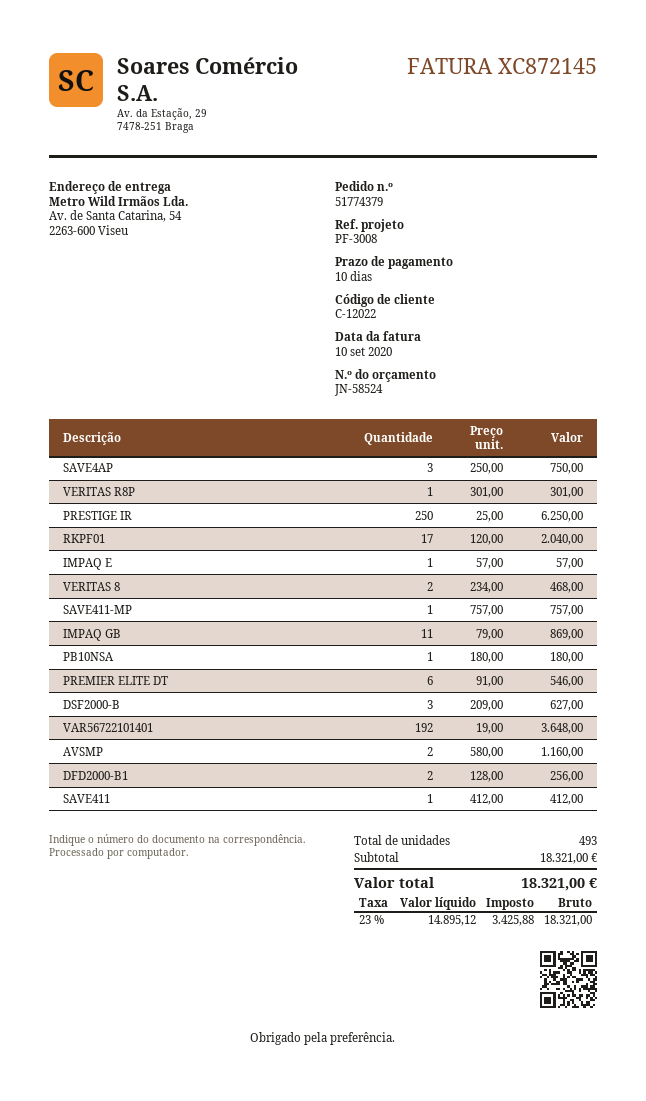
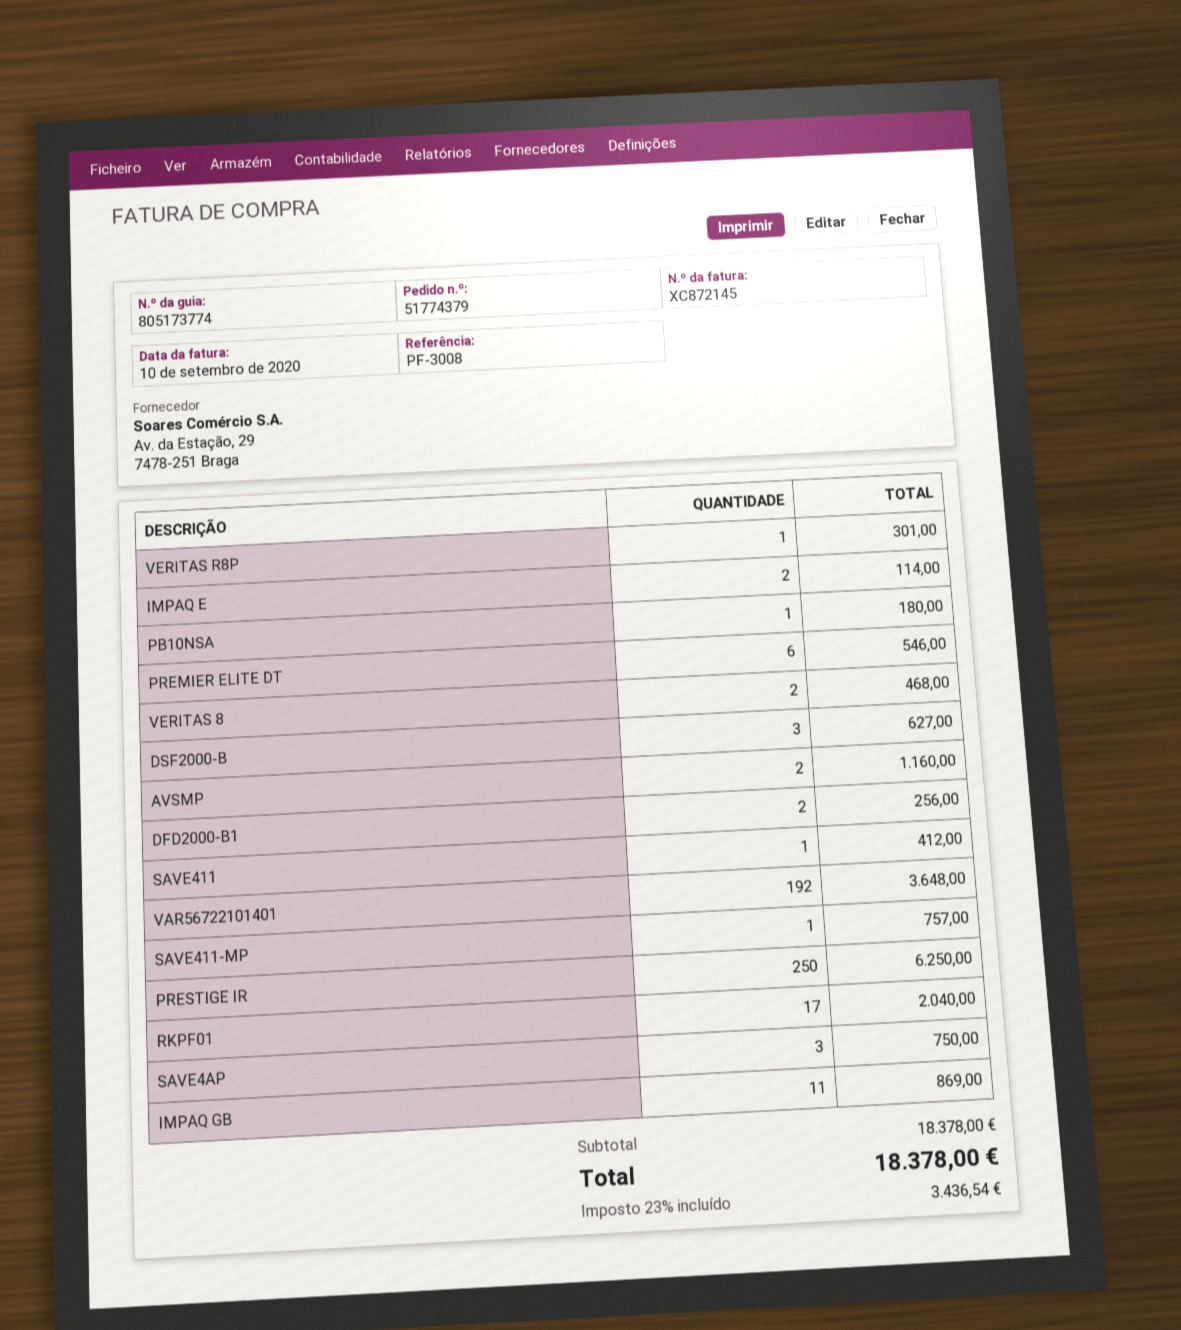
IMPAQ E: 1 for 57.00 -> 2 for 114.00
subtotal: 18321.00 -> 18378.00
tax: 23% = 3425.88 -> 23% = 3436.54
total: 18321.00 -> 18378.00

